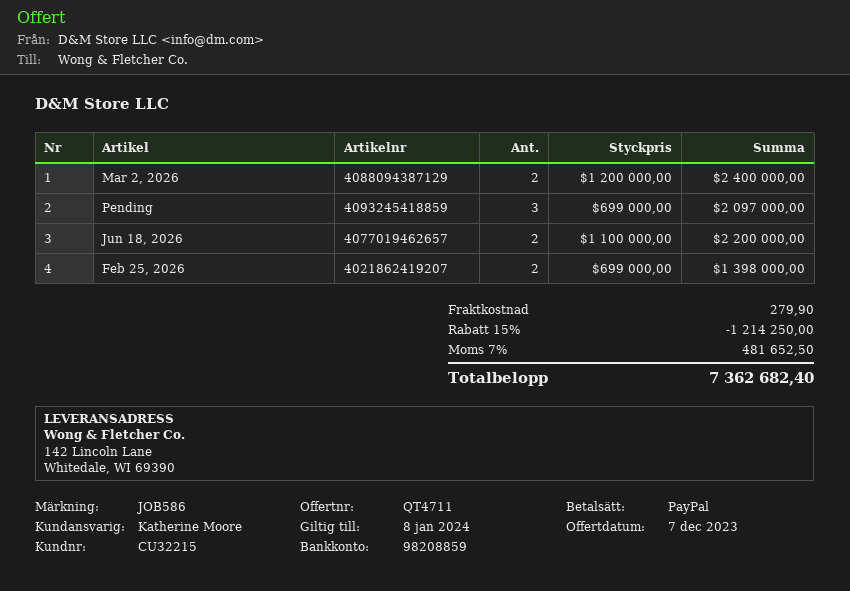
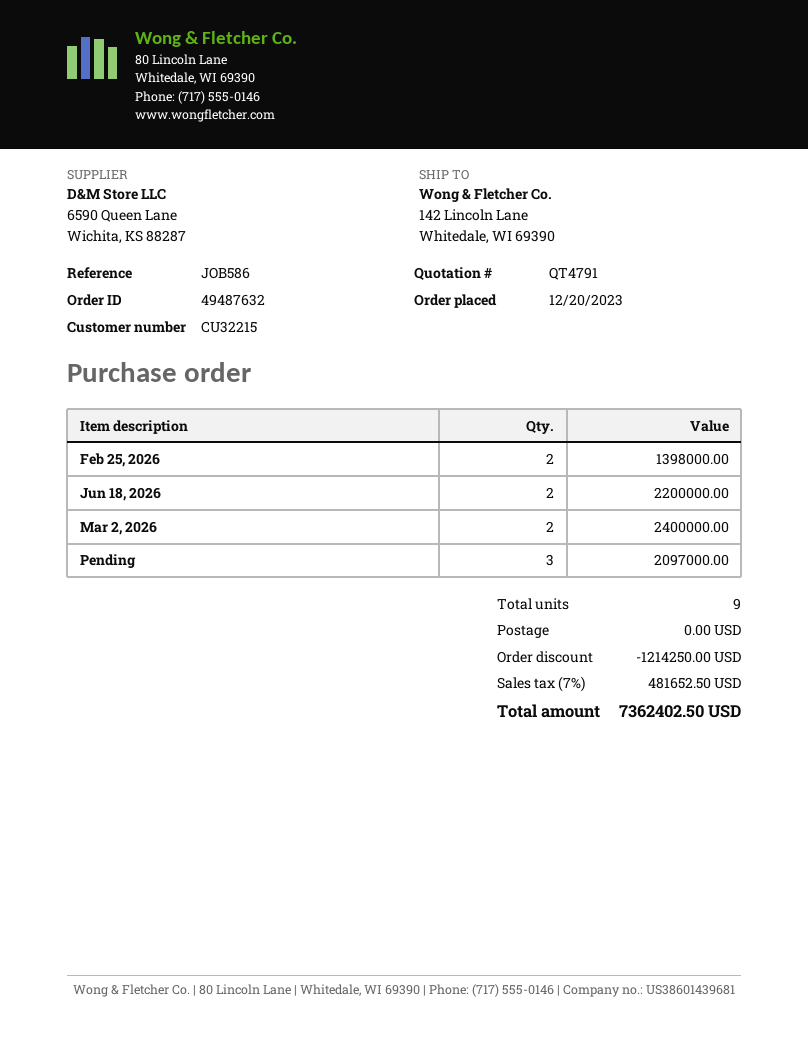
quote number: QT4711 -> QT4791
shipping: 279.90 -> 0.00
total: 7362682.40 -> 7362402.50

